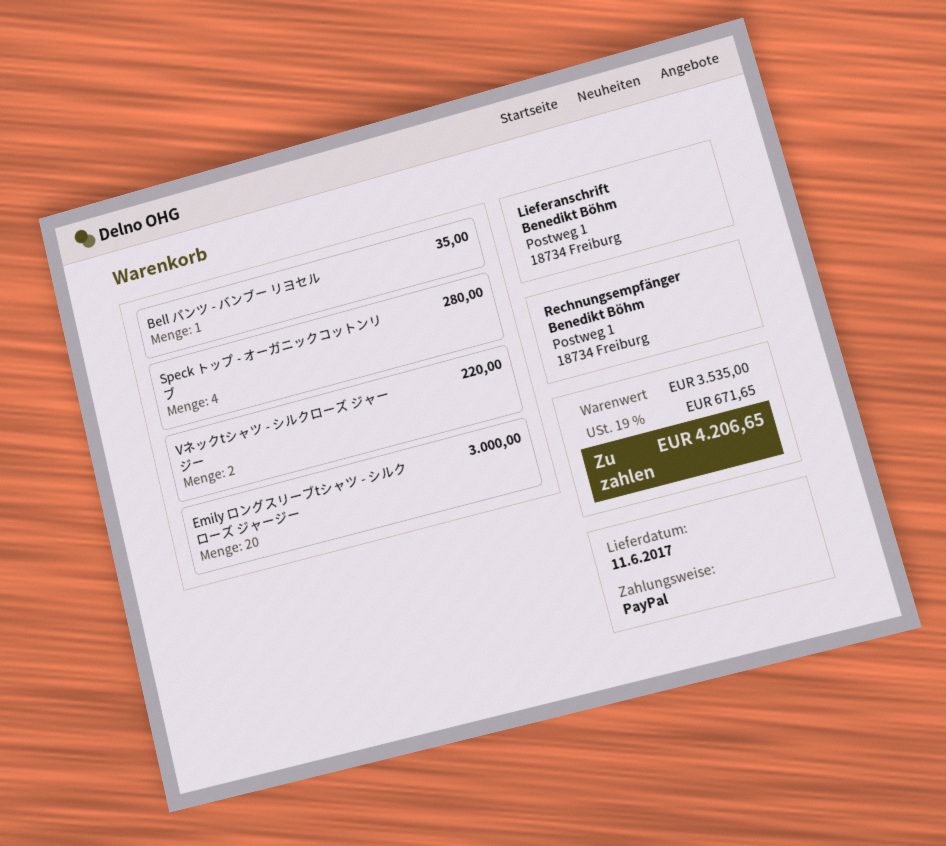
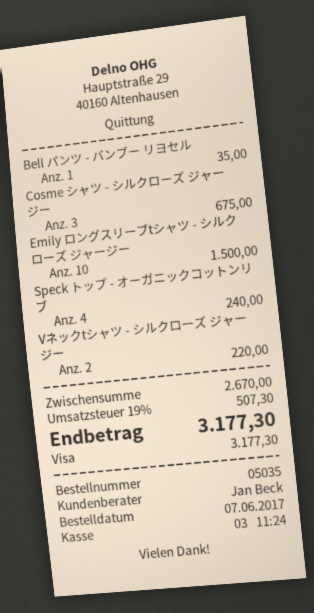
payment method: PayPal -> Visa
Speck トップ - オーガニックコットンリブ: 4 for 280.00 -> 4 for 240.00
Emily ロングスリーブtシャツ - シルクローズ ジャージー: 20 for 3000.00 -> 10 for 1500.00
Cosme シャツ - シルクローズ ジャージー: none -> 3 for 675.00
subtotal: 3535.00 -> 2670.00
tax: 19% = 671.65 -> 19% = 507.30
total: 4206.65 -> 3177.30

